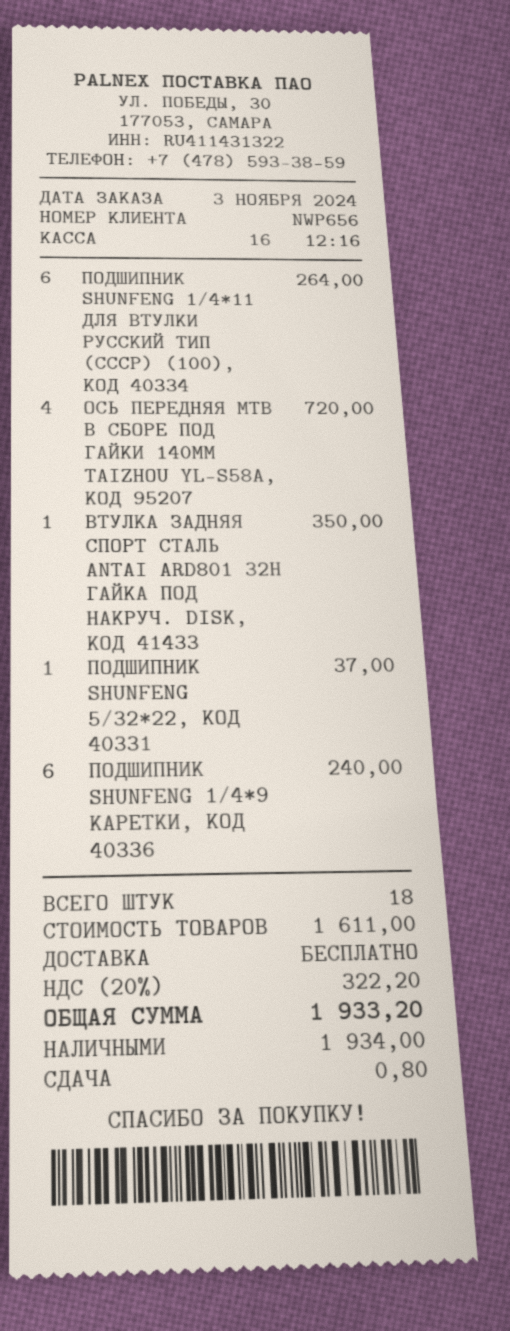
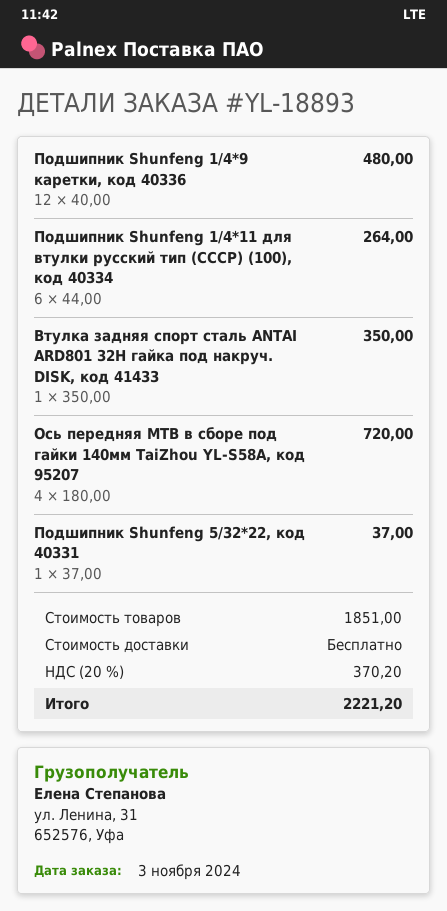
ПОДШИПНИК SHUNFENG 1/4*9 КАРЕТКИ, КОД 40336: 6 for 240.00 -> 12 for 480.00
subtotal: 1611.00 -> 1851.00
tax: 20% = 322.20 -> 20% = 370.20
total: 1933.20 -> 2221.20

